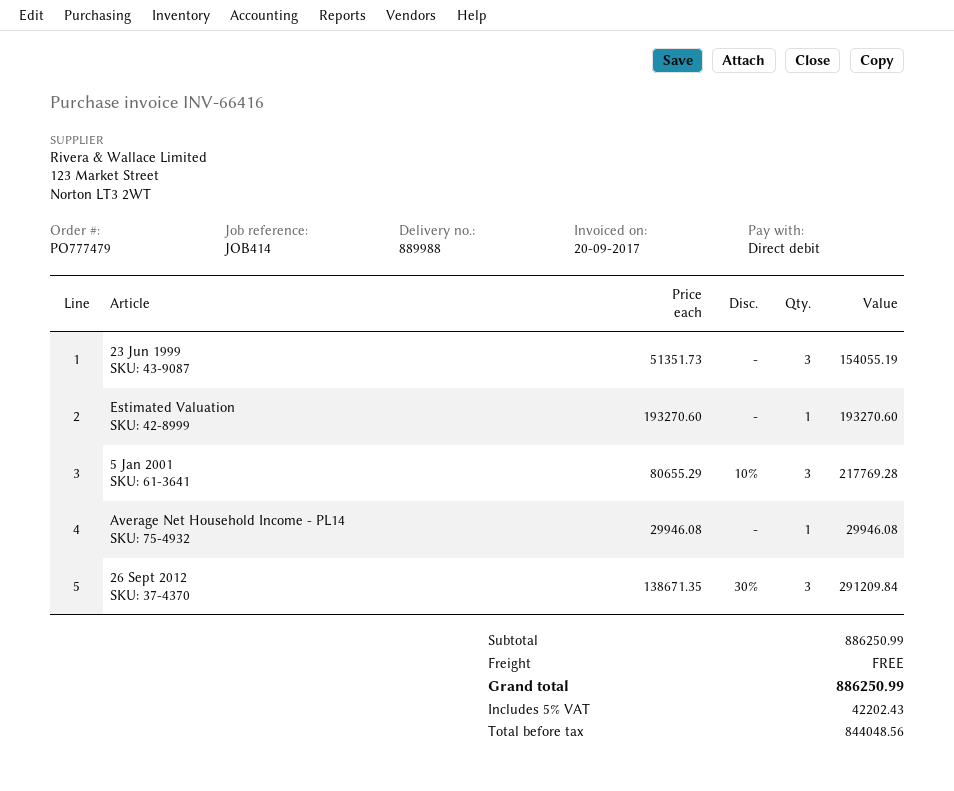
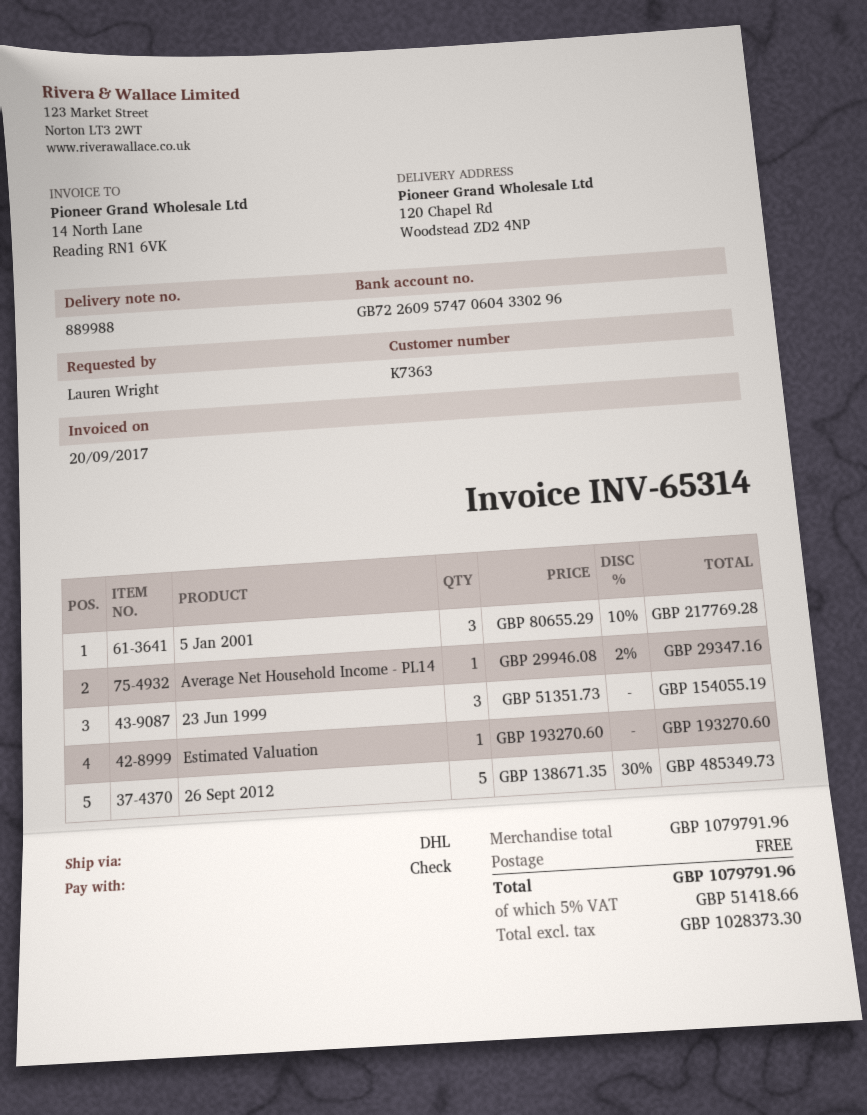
invoice number: INV-66416 -> INV-65314
payment method: direct debit -> cheque
Average Net Household Income - PL14: 1 x 29946.08 = 29946.08 -> 1 x 29946.08 - 2% = 29347.16
26 Sept 2012: 3 x 138671.35 - 30% = 291209.84 -> 5 x 138671.35 - 30% = 485349.73
subtotal: 886250.99 -> 1079791.96
net: 844048.56 -> 1028373.30
tax: 5% = 42202.43 -> 5% = 51418.66
total: 886250.99 -> 1079791.96

